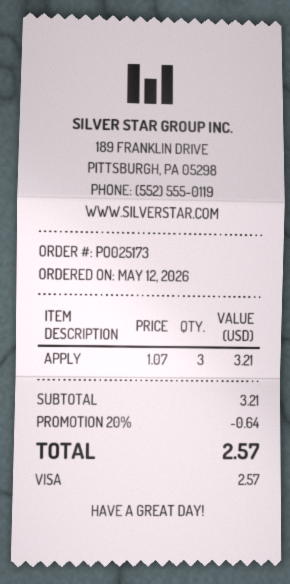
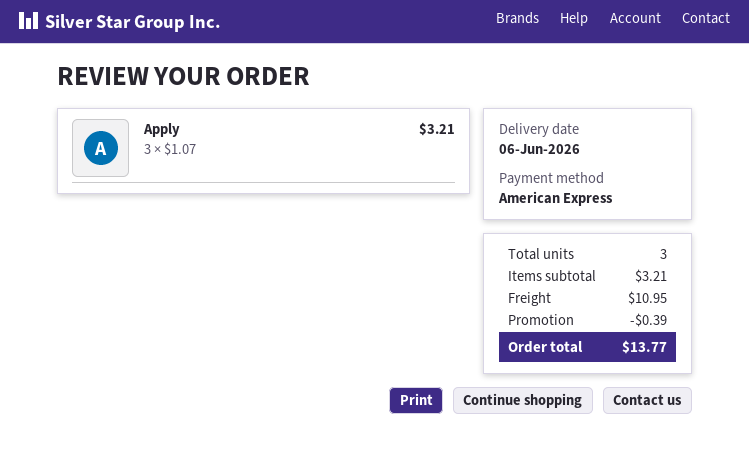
payment method: Visa -> American Express
discount: 0.64 -> 0.39
shipping: none -> 10.95
total: 2.57 -> 13.77

